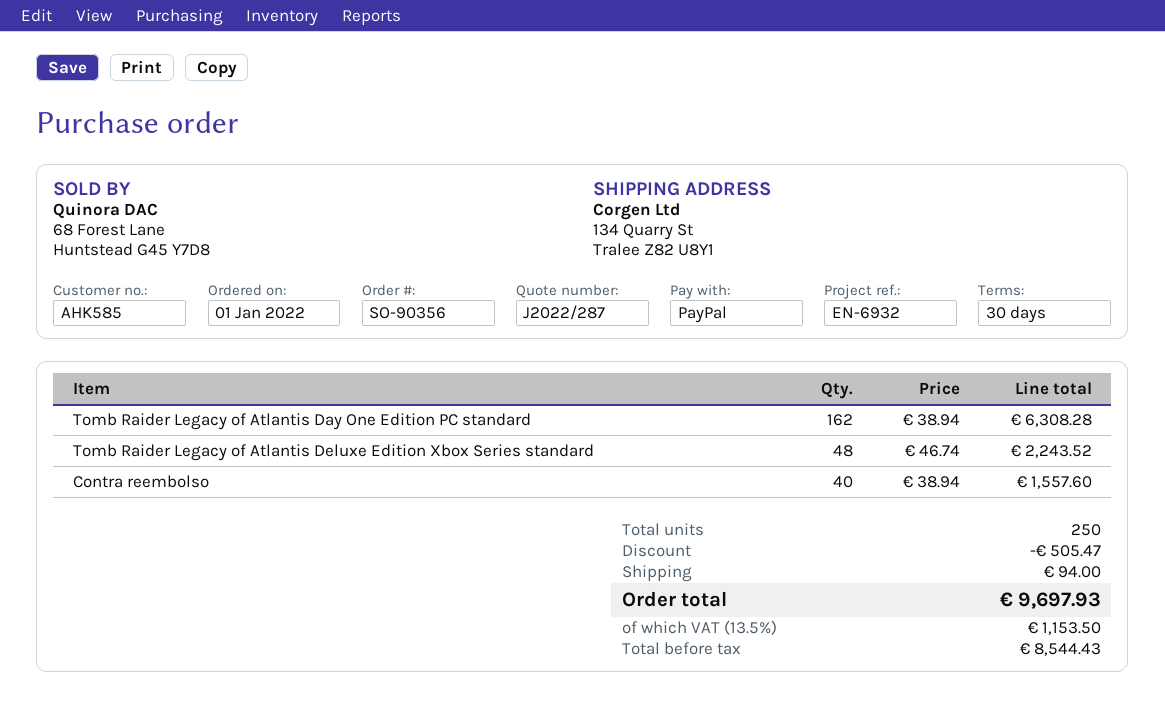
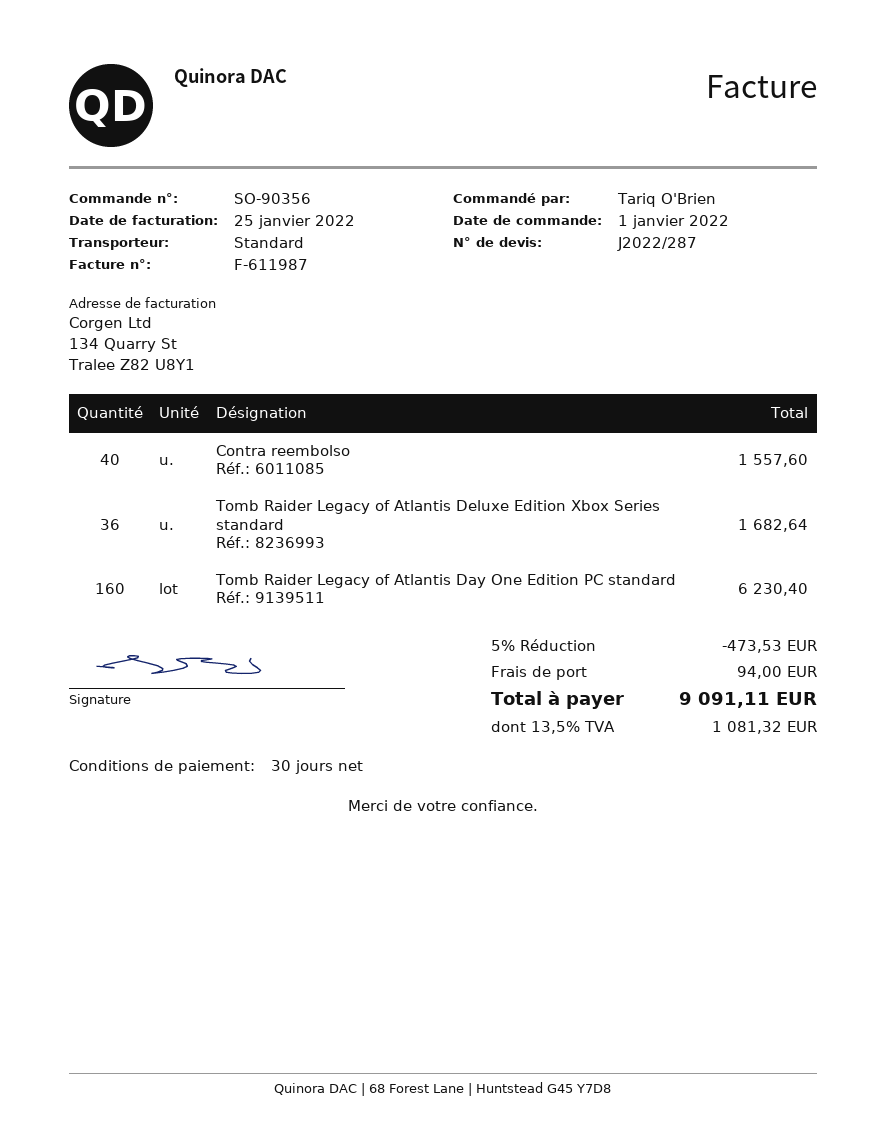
Tomb Raider Legacy of Atlantis Day One Edition PC standard: 162 for 6308.28 -> 160 for 6230.40
Tomb Raider Legacy of Atlantis Deluxe Edition Xbox Series standard: 48 for 2243.52 -> 36 for 1682.64
discount: 505.47 -> 473.53
tax: 13.5% = 1153.50 -> 13.5% = 1081.32
total: 9697.93 -> 9091.11

